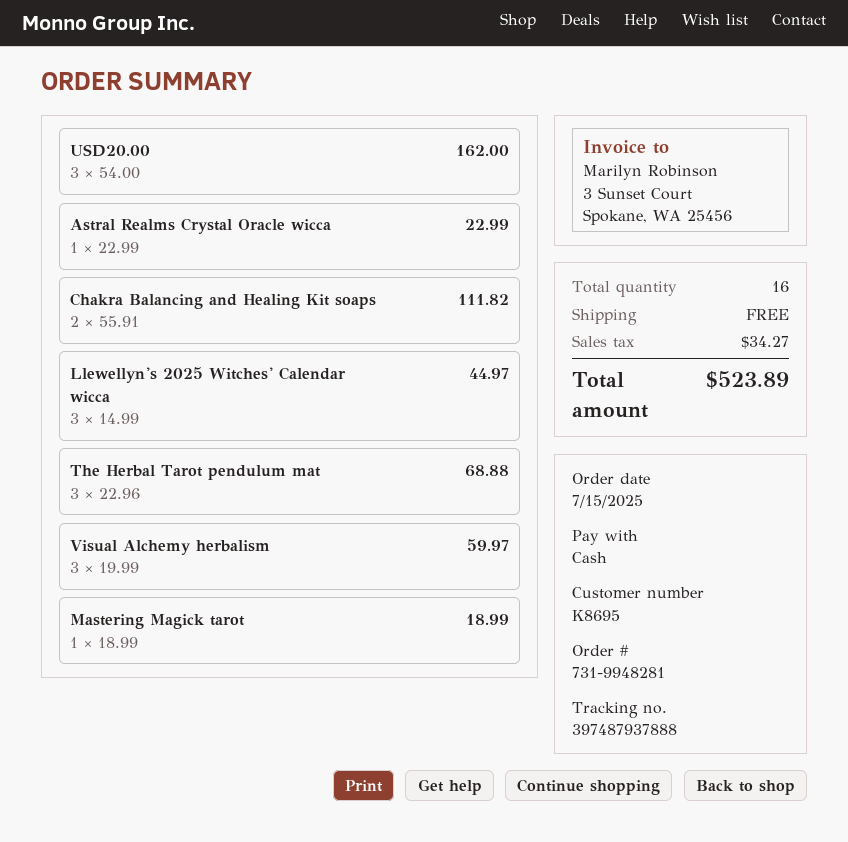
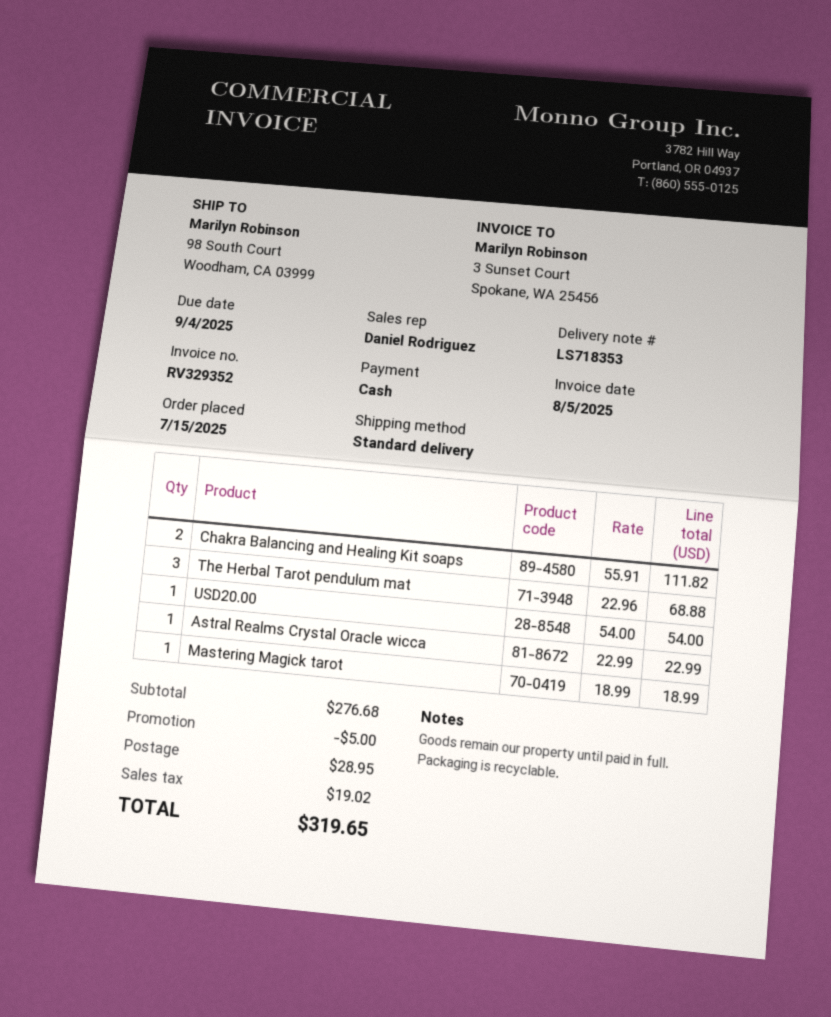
USD20.00: 3 x 54.00 = 162.00 -> 1 x 54.00 = 54.00
Llewellyn's 2025 Witches' Calendar wicca: 3 x 14.99 = 44.97 -> none
Visual Alchemy herbalism: 3 x 19.99 = 59.97 -> none
discount: none -> 5.00
shipping: 0.00 -> 28.95
tax: 34.27 -> 19.02
total: 523.89 -> 319.65

